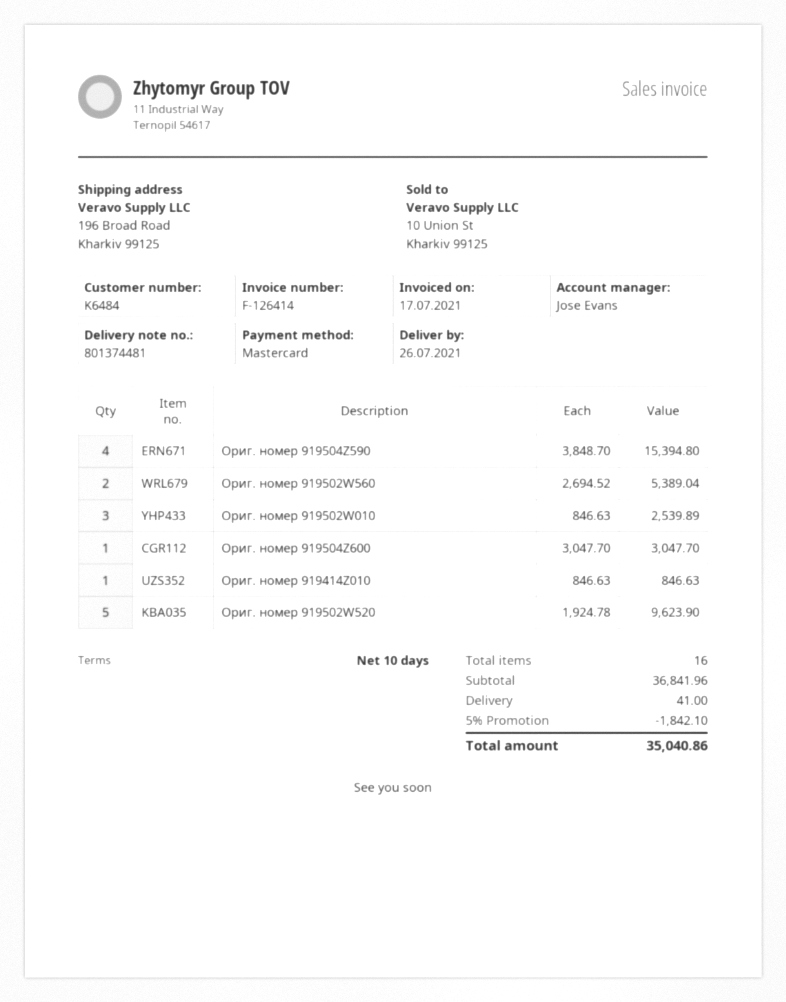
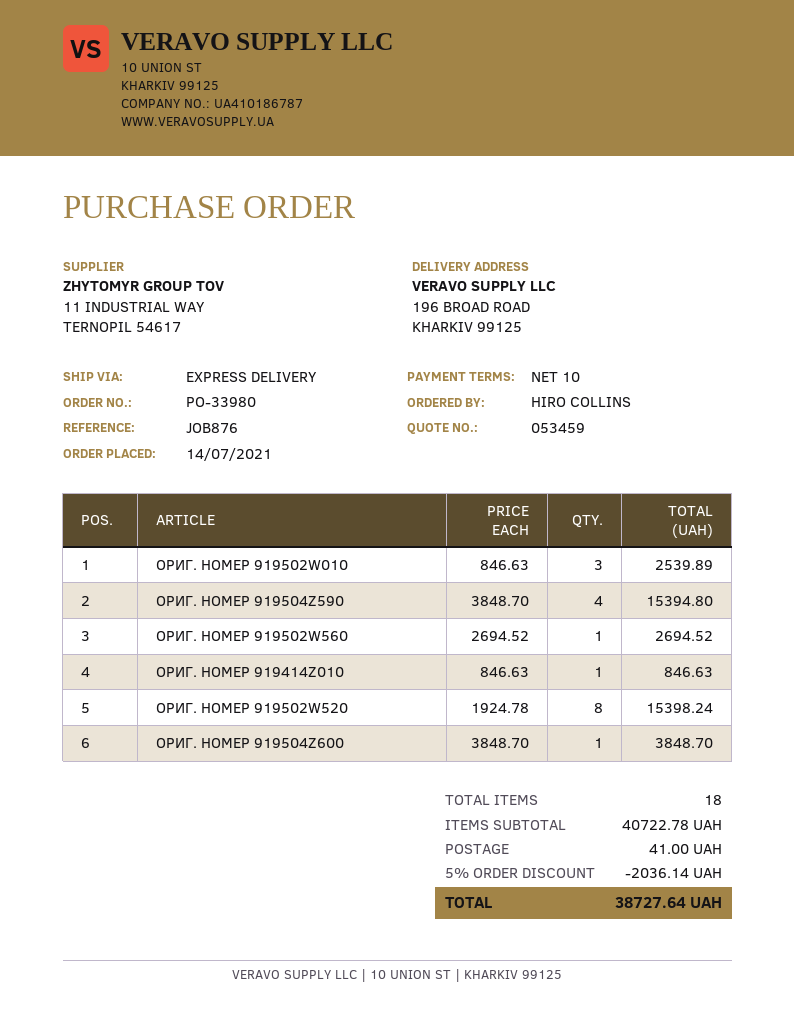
Ориг. номер 919502W560: 2 x 2694.52 = 5389.04 -> 1 x 2694.52 = 2694.52
Ориг. номер 919504Z600: 1 x 3047.70 = 3047.70 -> 1 x 3848.70 = 3848.70
Ориг. номер 919502W520: 5 x 1924.78 = 9623.90 -> 8 x 1924.78 = 15398.24
total quantity: 16 -> 18
subtotal: 36841.96 -> 40722.78
discount: 5% = 1842.10 -> 5% = 2036.14
total: 35040.86 -> 38727.64

